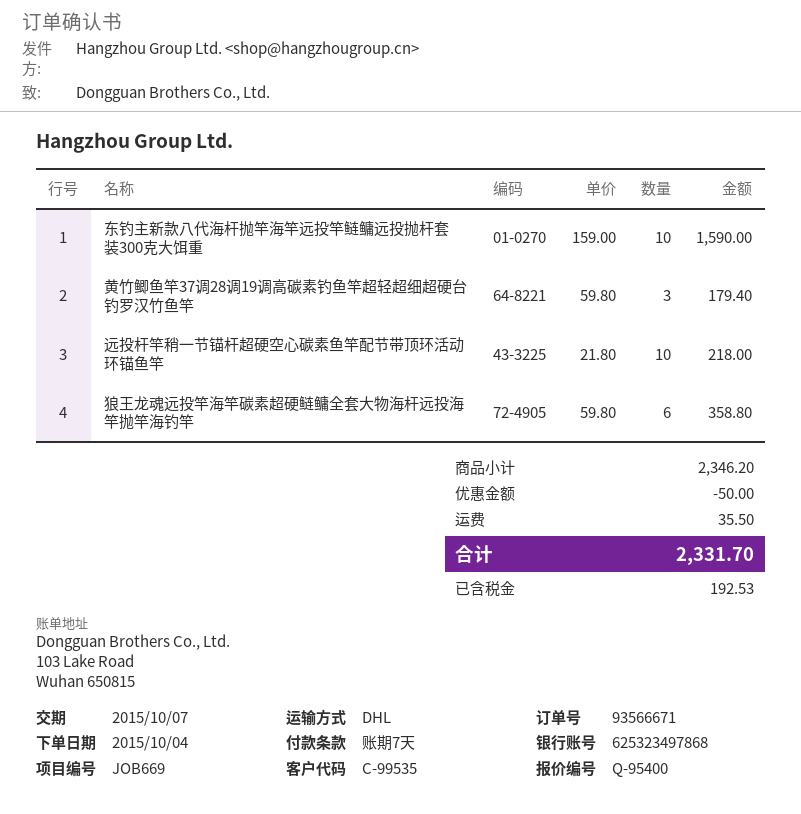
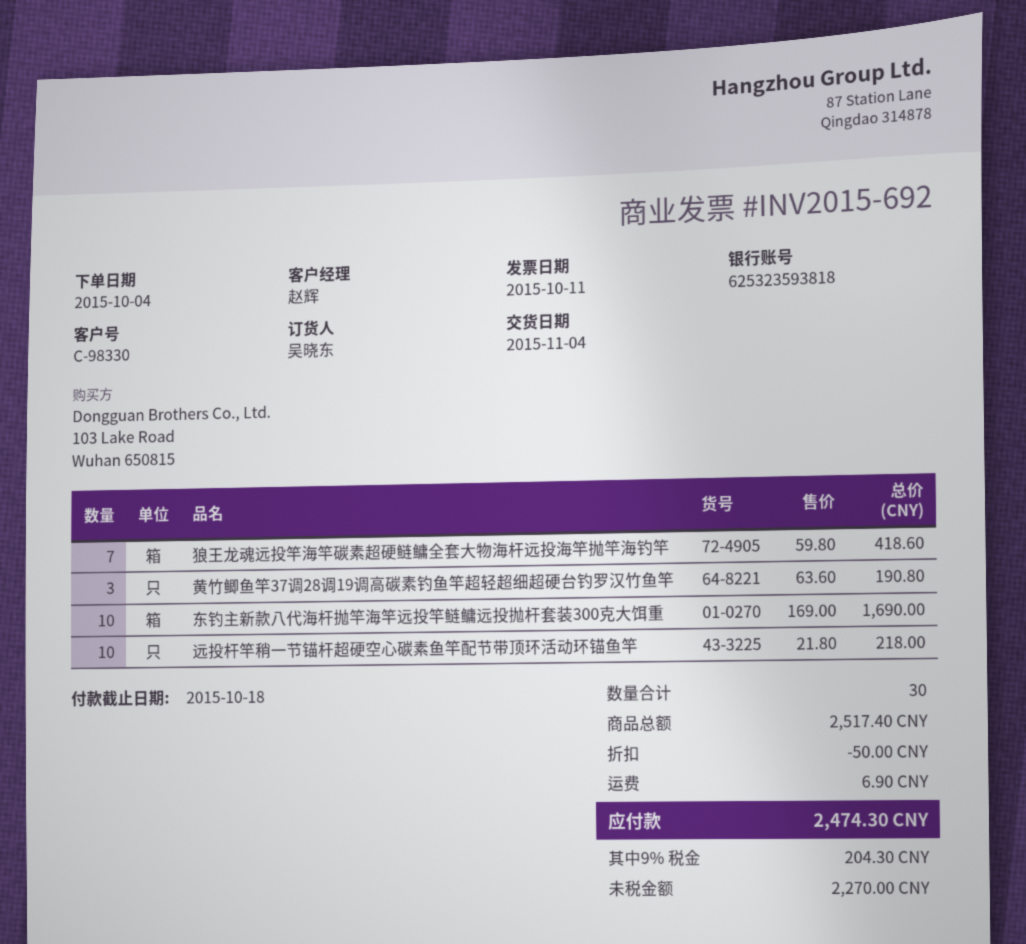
delivery date: 2015-10-07 -> 2015-11-04
customer number: C-99535 -> C-98330
bank account: 625323497868 -> 625323593818
东钓主新款八代海杆抛竿海竿远投竿鲢鳙远投抛杆套装300克大饵重: 10 x 159.00 = 1590.00 -> 10 x 169.00 = 1690.00
黄竹鲫鱼竿37调28调19调高碳素钓鱼竿超轻超细超硬台钓罗汉竹鱼竿: 3 x 59.80 = 179.40 -> 3 x 63.60 = 190.80
狼王龙魂远投竿海竿碳素超硬鲢鳙全套大物海杆远投海竿抛竿海钓竿: 6 x 59.80 = 358.80 -> 7 x 59.80 = 418.60
subtotal: 2346.20 -> 2517.40
shipping: 35.50 -> 6.90
tax: 192.53 -> 204.30
total: 2331.70 -> 2474.30

